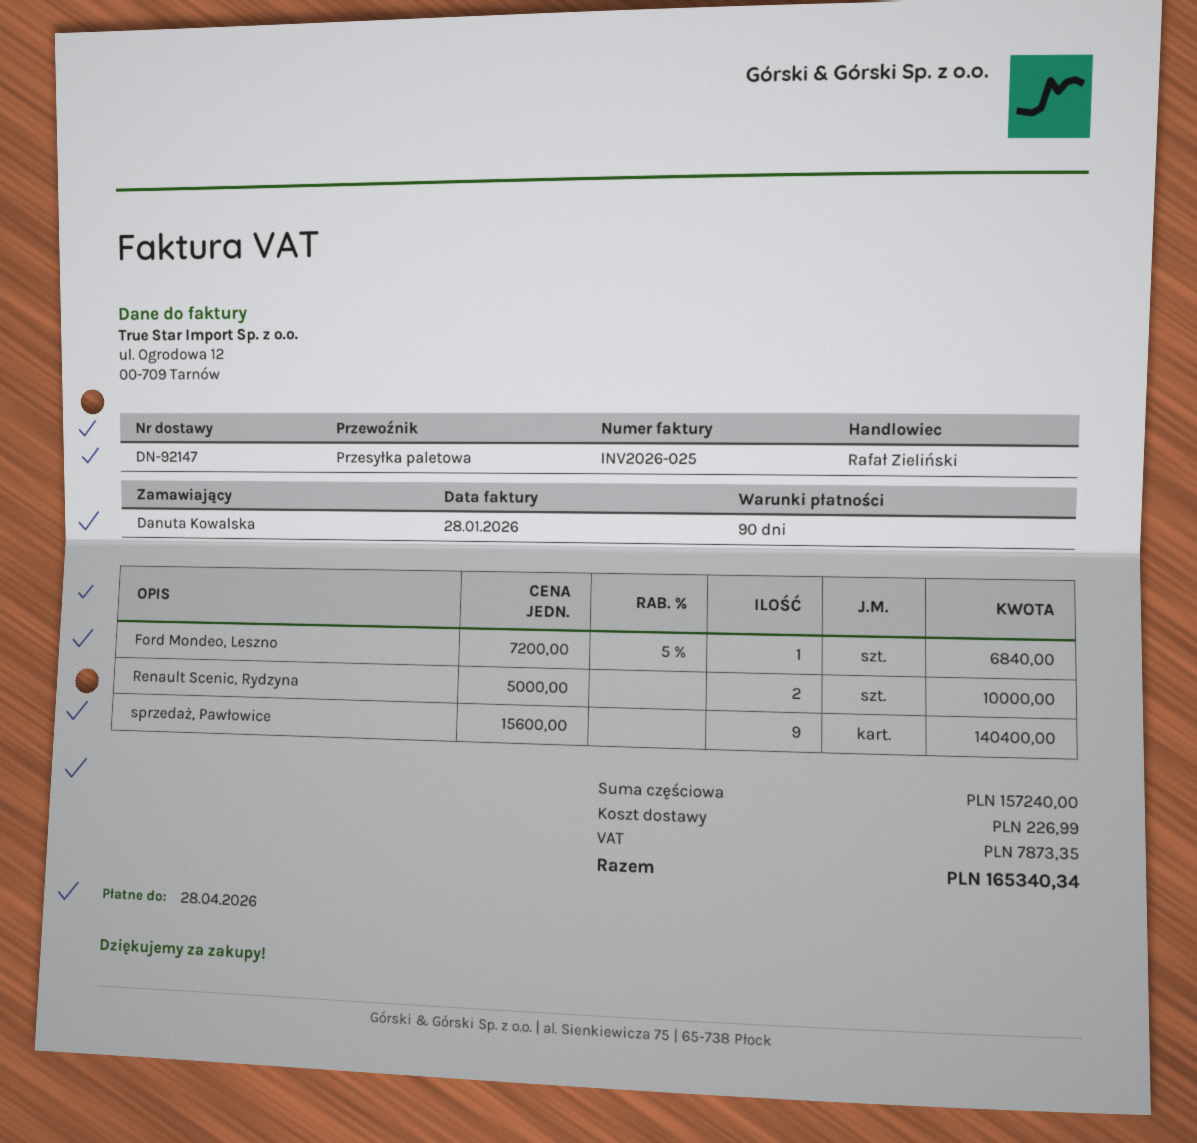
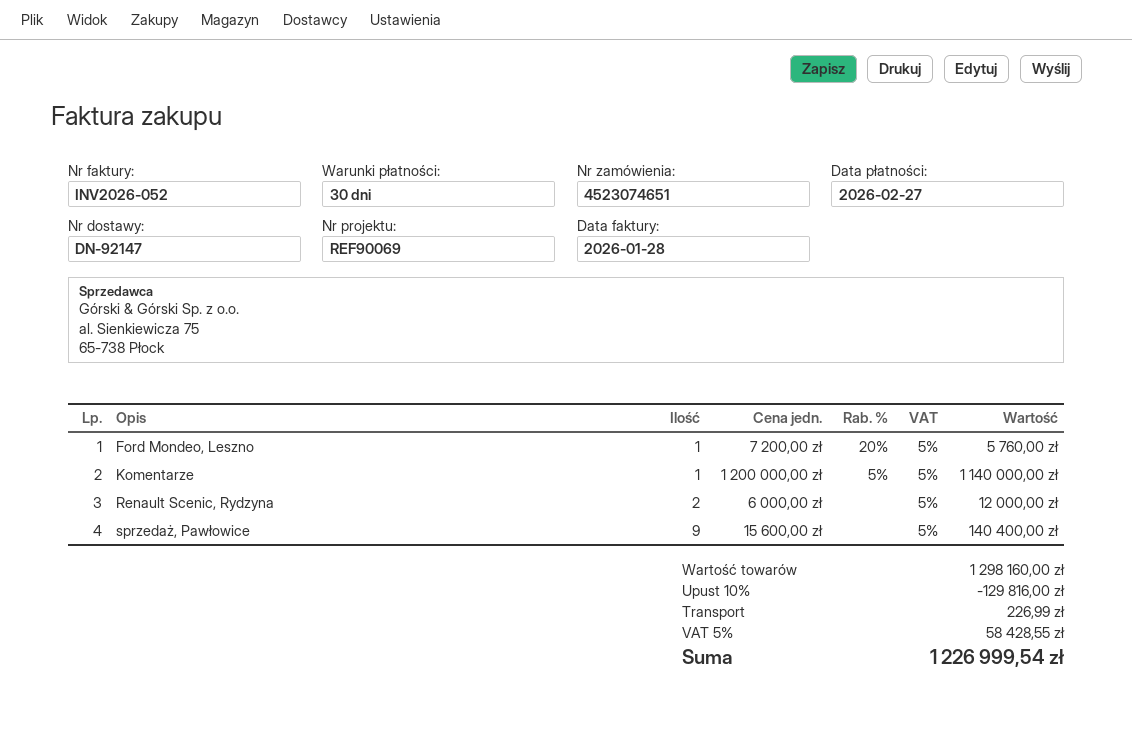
invoice number: INV2026-025 -> INV2026-052
payment terms: 90 days -> 30 days
due date: 2026-04-28 -> 2026-02-27
Ford Mondeo, Leszno: 1 x 7200.00 - 5% = 6840.00 -> 1 x 7200.00 - 20% = 5760.00
Renault Scenic, Rydzyna: 2 x 5000.00 = 10000.00 -> 2 x 6000.00 = 12000.00
Komentarze: none -> 1 x 1200000.00 - 5% = 1140000.00
subtotal: 157240.00 -> 1298160.00
discount: none -> 10% = 129816.00
tax: 7873.35 -> 58428.55
total: 165340.34 -> 1226999.54

